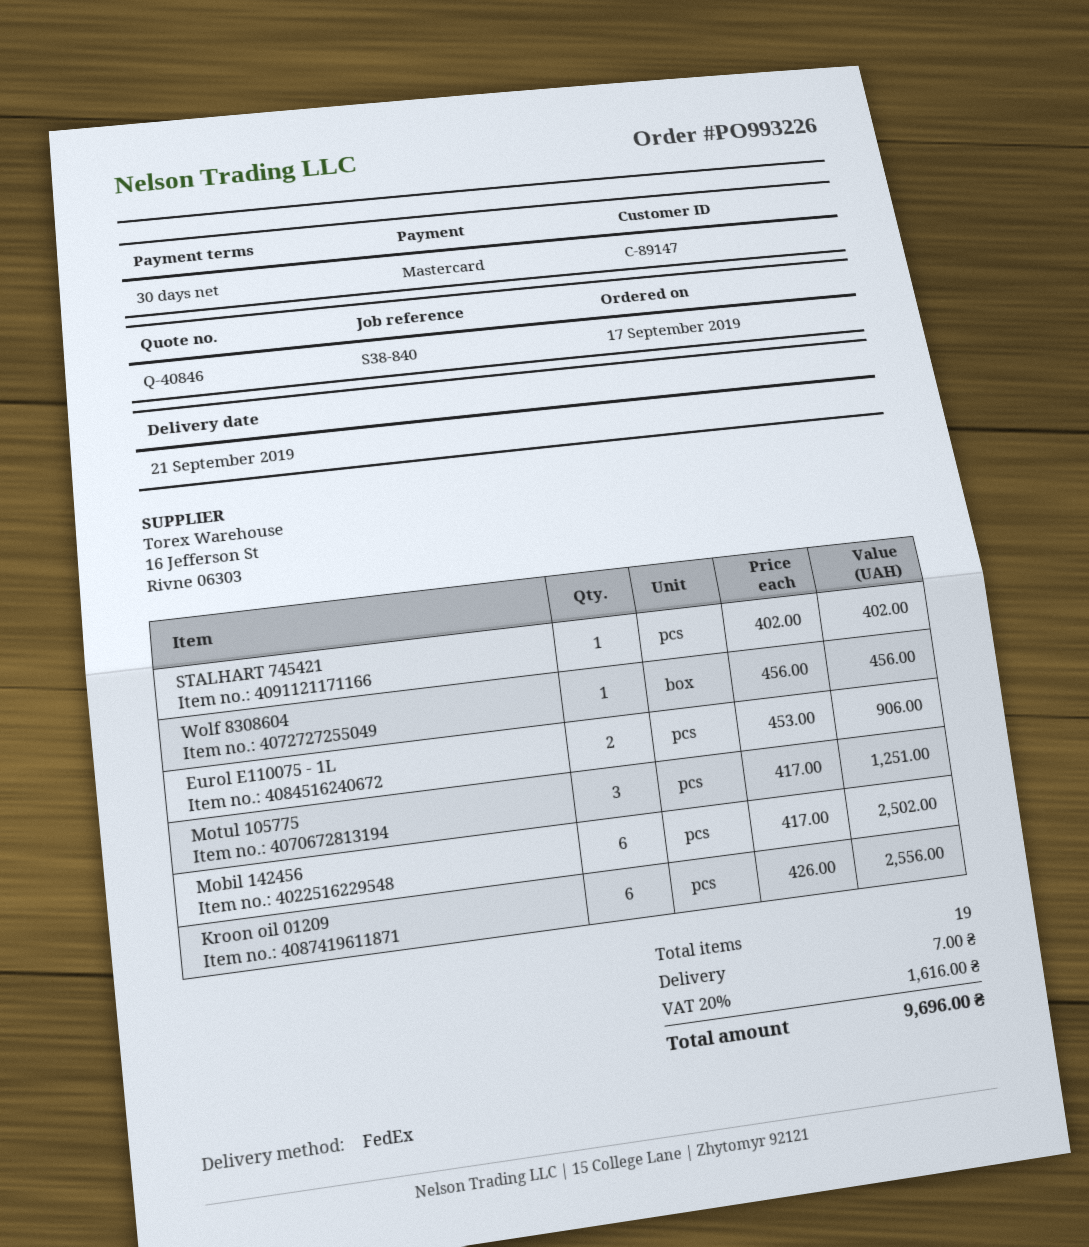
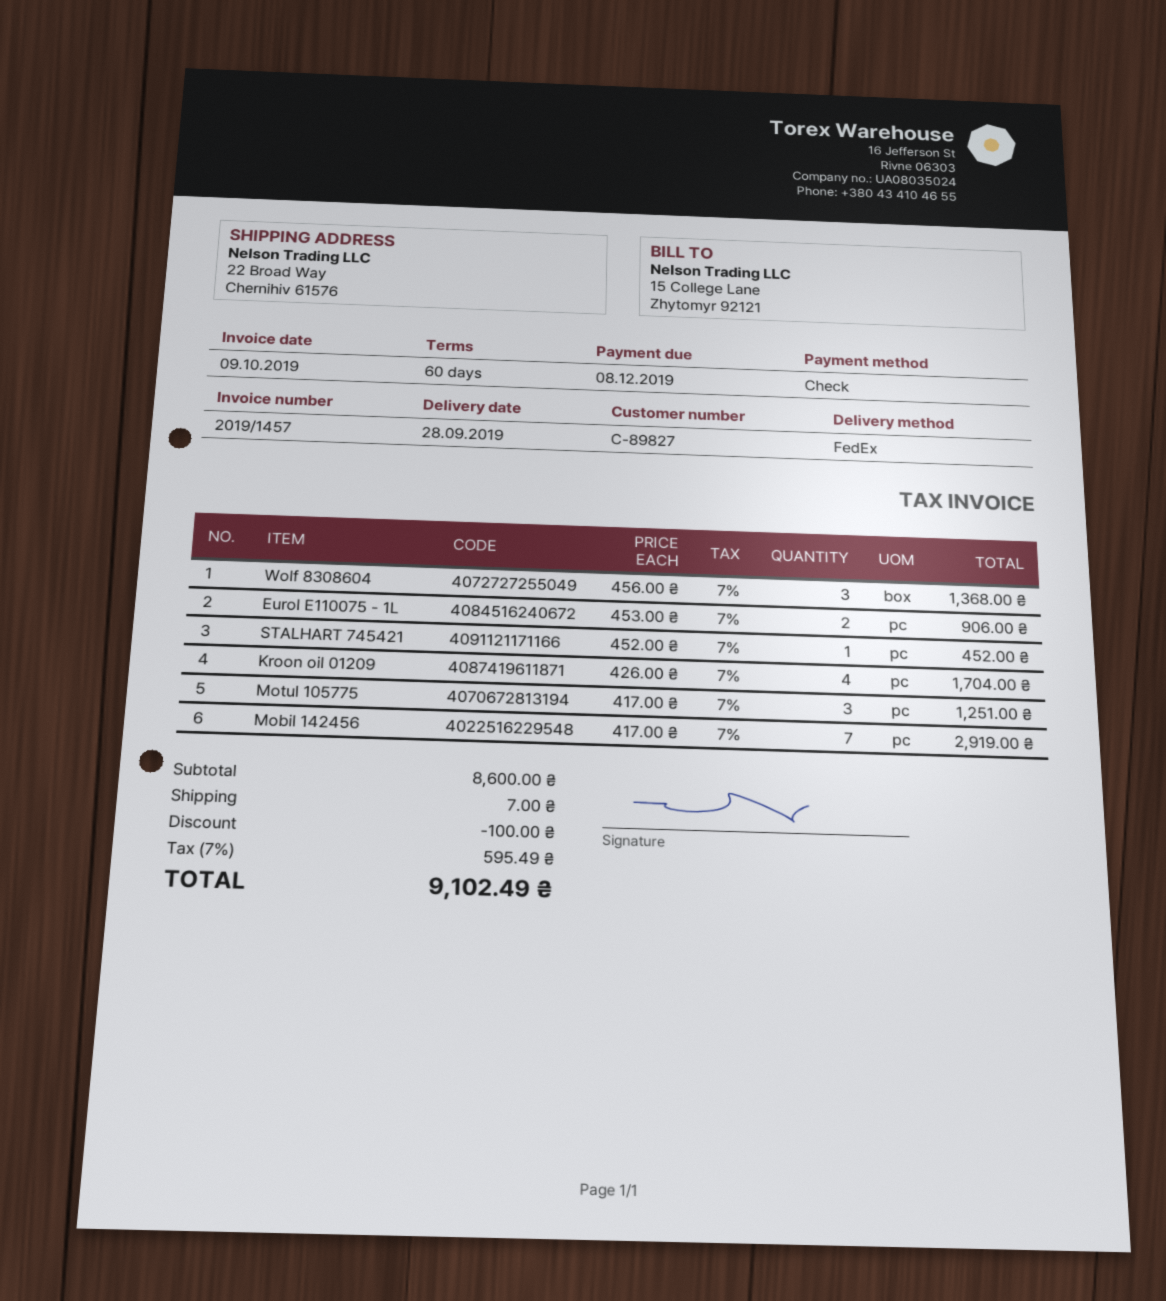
delivery date: 2019-09-21 -> 2019-09-28
payment terms: 30 days -> 60 days
customer number: C-89147 -> C-89827
payment method: Mastercard -> cheque
STALHART 745421: 1 x 402.00 = 402.00 -> 1 x 452.00 = 452.00
Wolf 8308604: 1 x 456.00 = 456.00 -> 3 x 456.00 = 1368.00
Mobil 142456: 6 x 417.00 = 2502.00 -> 7 x 417.00 = 2919.00
Kroon oil 01209: 6 x 426.00 = 2556.00 -> 4 x 426.00 = 1704.00
discount: none -> 100.00
tax: 20% = 1616.00 -> 7% = 595.49
total: 9696.00 -> 9102.49

